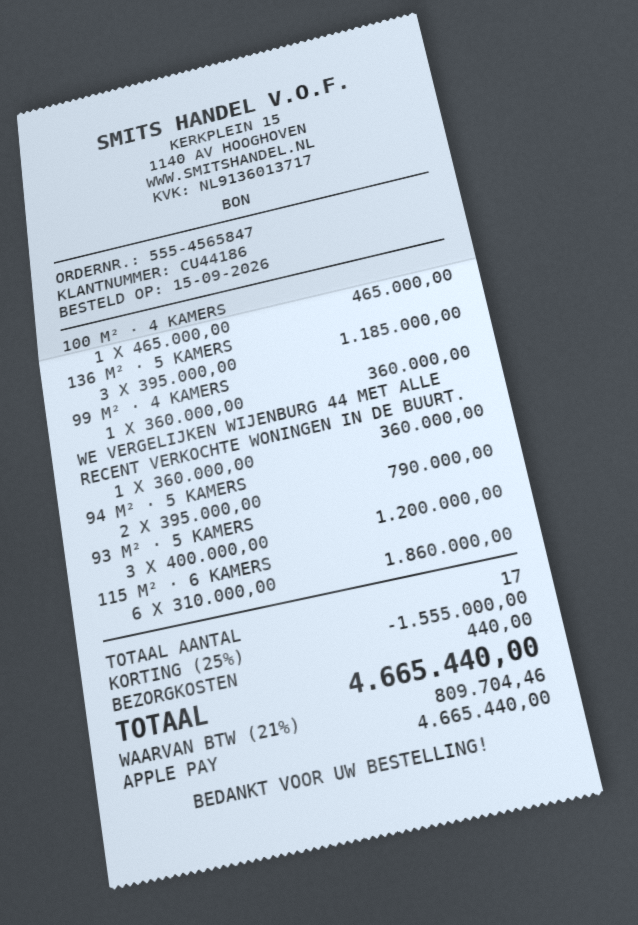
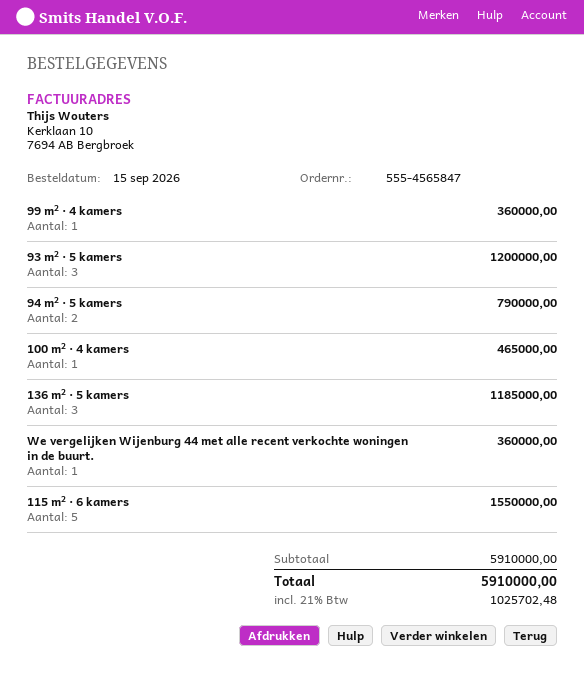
115 M² · 6 KAMERS: 6 for 1860000.00 -> 5 for 1550000.00
discount: 25% = 1555000.00 -> none
shipping: 440.00 -> none
tax: 21% = 809704.46 -> 21% = 1025702.48
total: 4665440.00 -> 5910000.00

